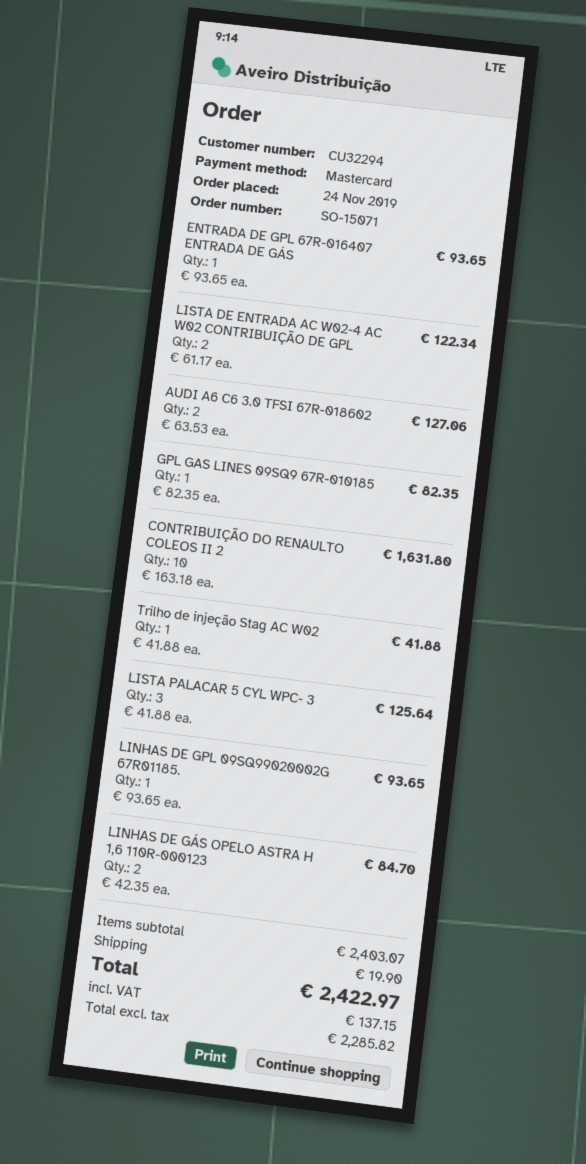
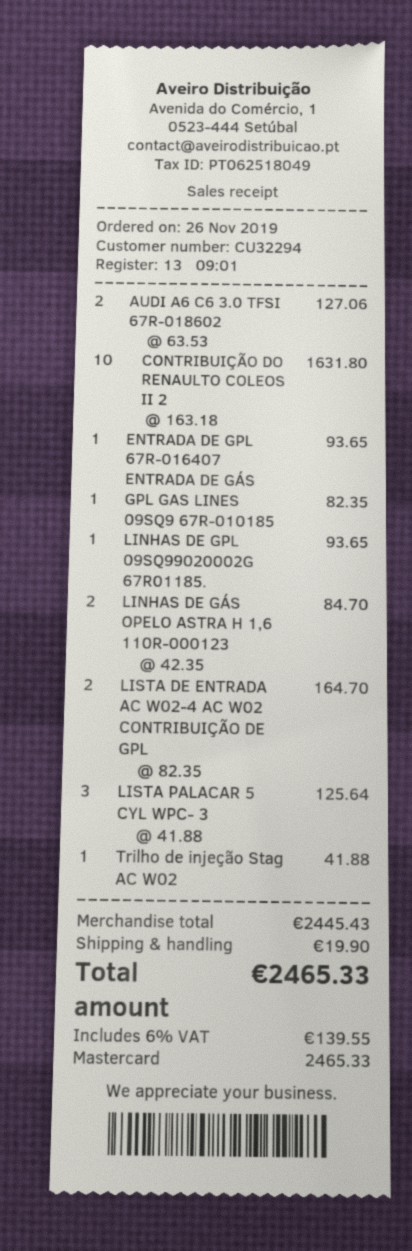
order date: 2019-11-24 -> 2019-11-26
LISTA DE ENTRADA AC W02-4 AC W02 CONTRIBUIÇÃO DE GPL: 2 x 61.17 = 122.34 -> 2 x 82.35 = 164.70
subtotal: 2403.07 -> 2445.43
tax: 137.15 -> 139.55
total: 2422.97 -> 2465.33

